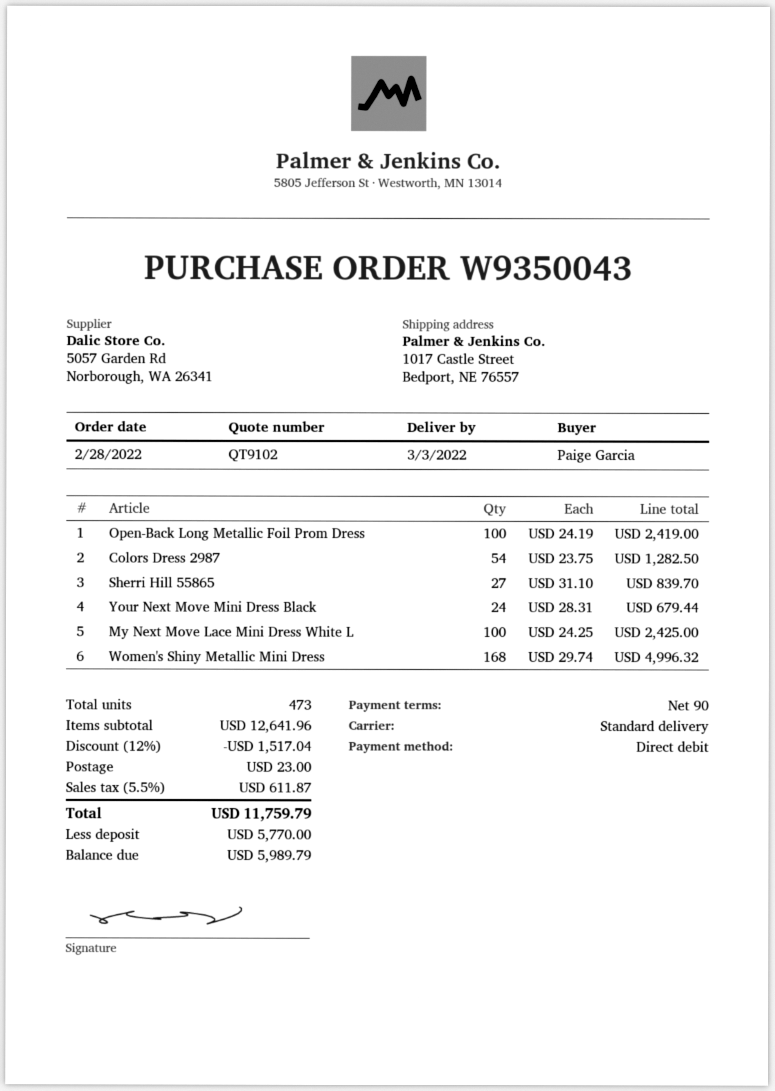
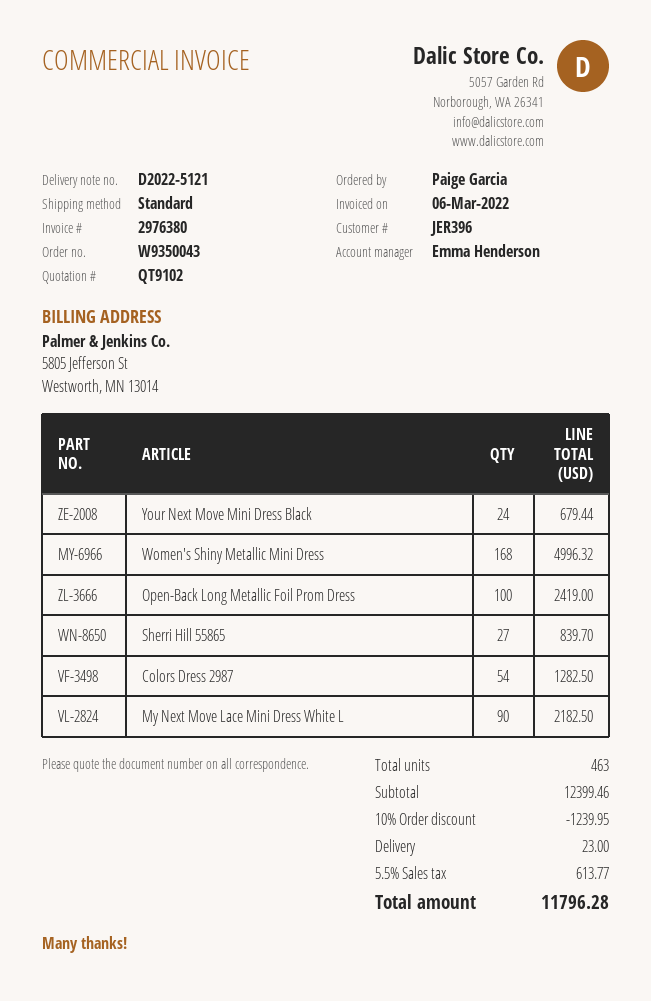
My Next Move Lace Mini Dress White L: 100 for 2425.00 -> 90 for 2182.50
total quantity: 473 -> 463
subtotal: 12641.96 -> 12399.46
discount: 12% = 1517.04 -> 10% = 1239.95
tax: 5.5% = 611.87 -> 5.5% = 613.77
total: 11759.79 -> 11796.28

